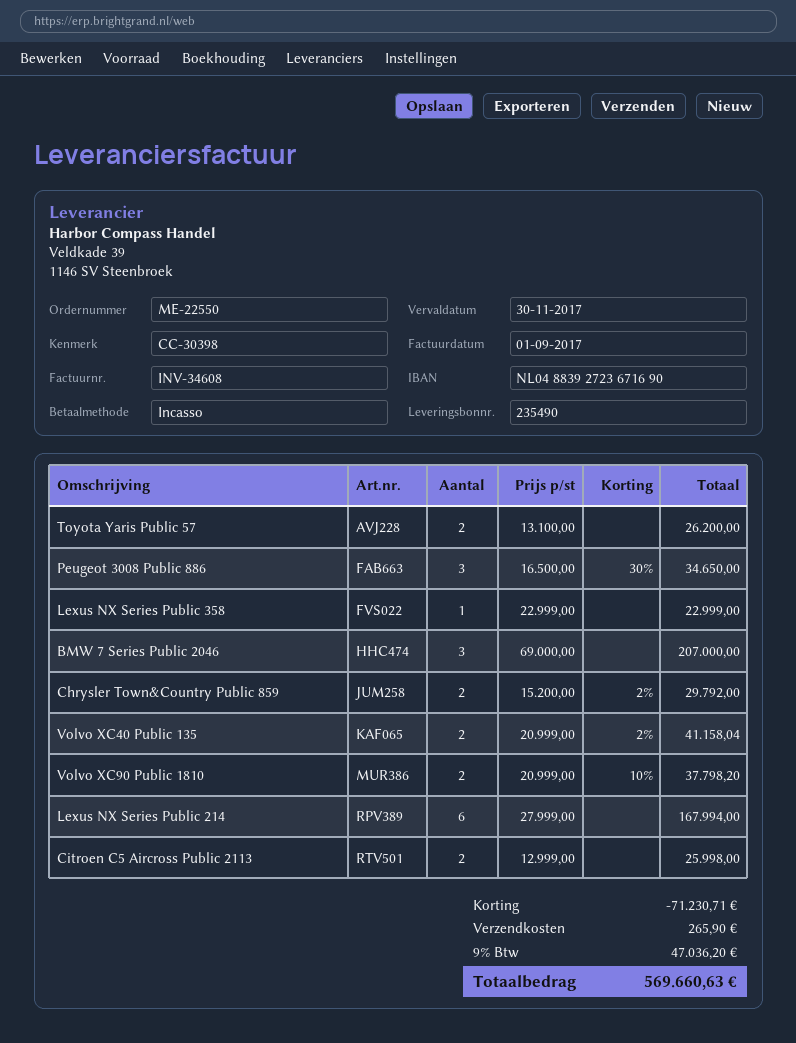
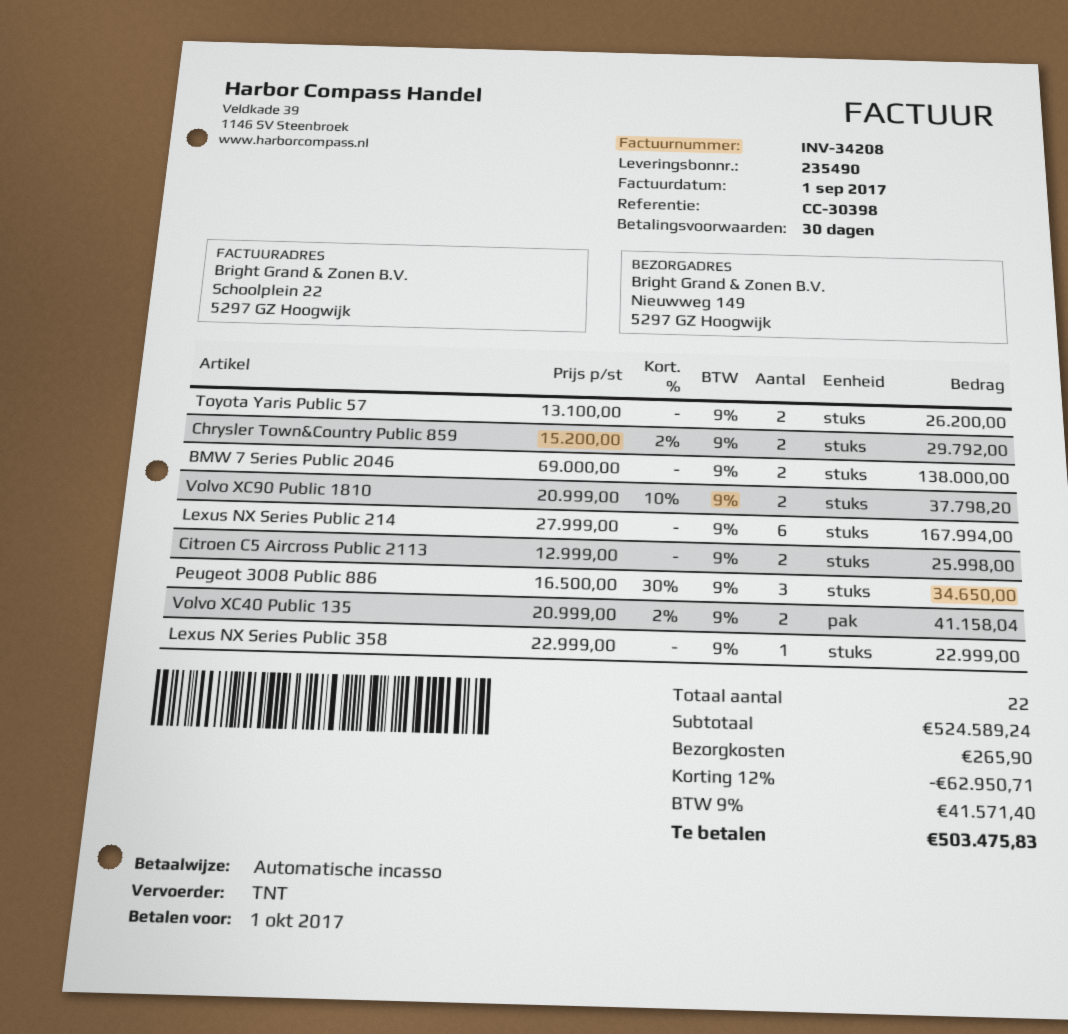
invoice number: INV-34608 -> INV-34208
due date: 2017-11-30 -> 2017-10-01
BMW 7 Series Public 2046: 3 x 69000.00 = 207000.00 -> 2 x 69000.00 = 138000.00
discount: 71230.71 -> 62950.71
tax: 9% = 47036.20 -> 9% = 41571.40
total: 569660.63 -> 503475.83

